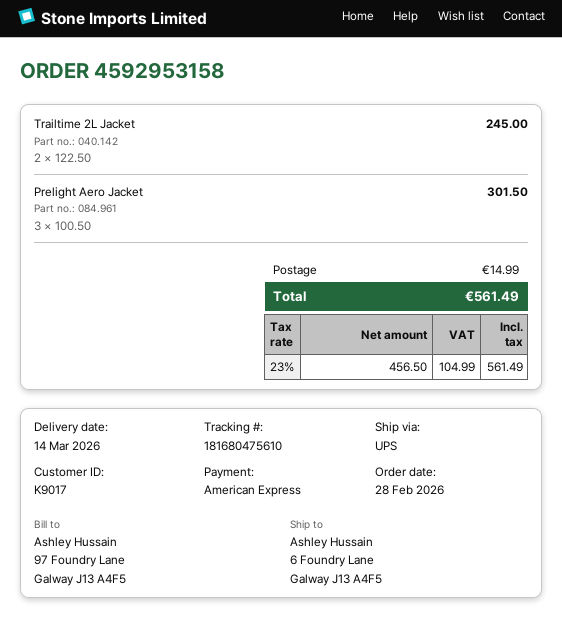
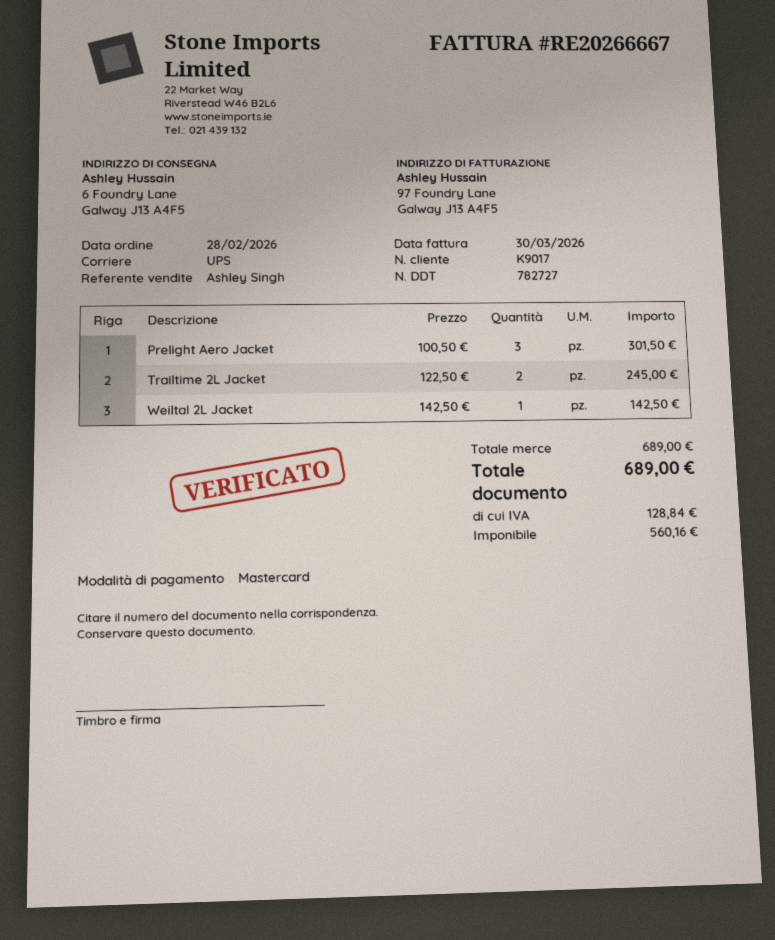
payment method: American Express -> Mastercard
Weiltal 2L Jacket: none -> 1 x 142.50 = 142.50
shipping: 14.99 -> none
net: 456.50 -> 560.16
tax: 104.99 -> 128.84
total: 561.49 -> 689.00

